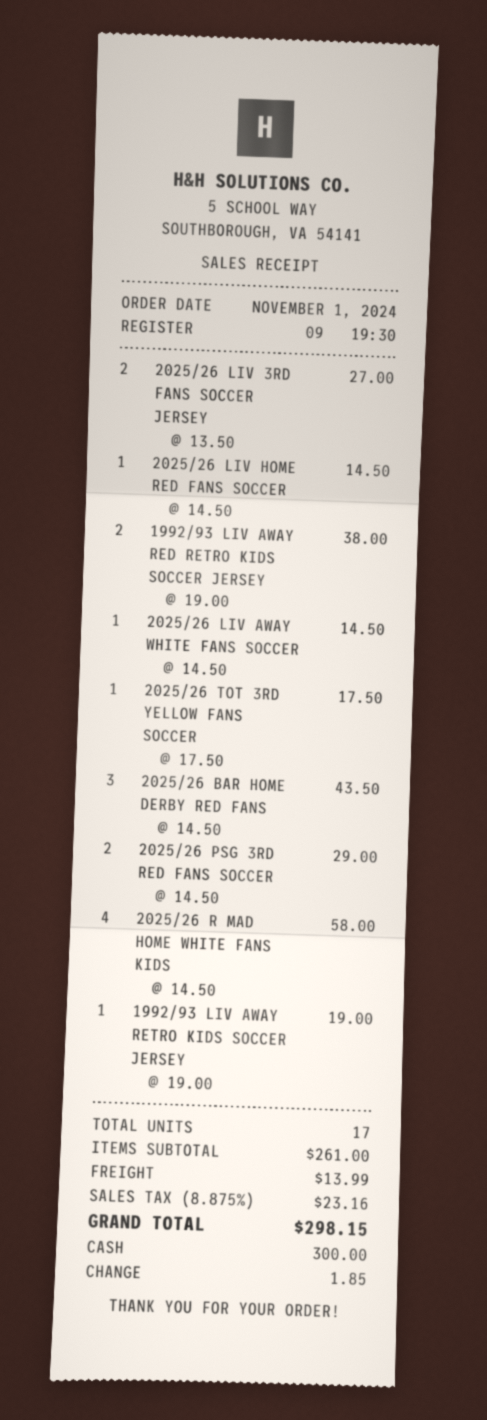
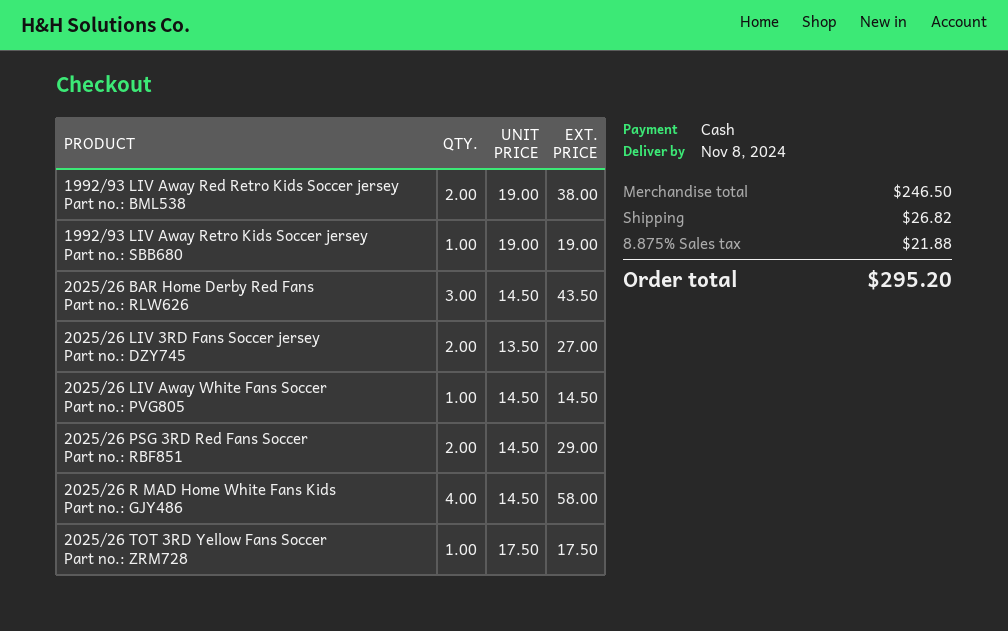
2025/26 LIV HOME RED FANS SOCCER: 1 x 14.50 = 14.50 -> none
subtotal: 261.00 -> 246.50
shipping: 13.99 -> 26.82
tax: 8.875% = 23.16 -> 8.875% = 21.88
total: 298.15 -> 295.20

